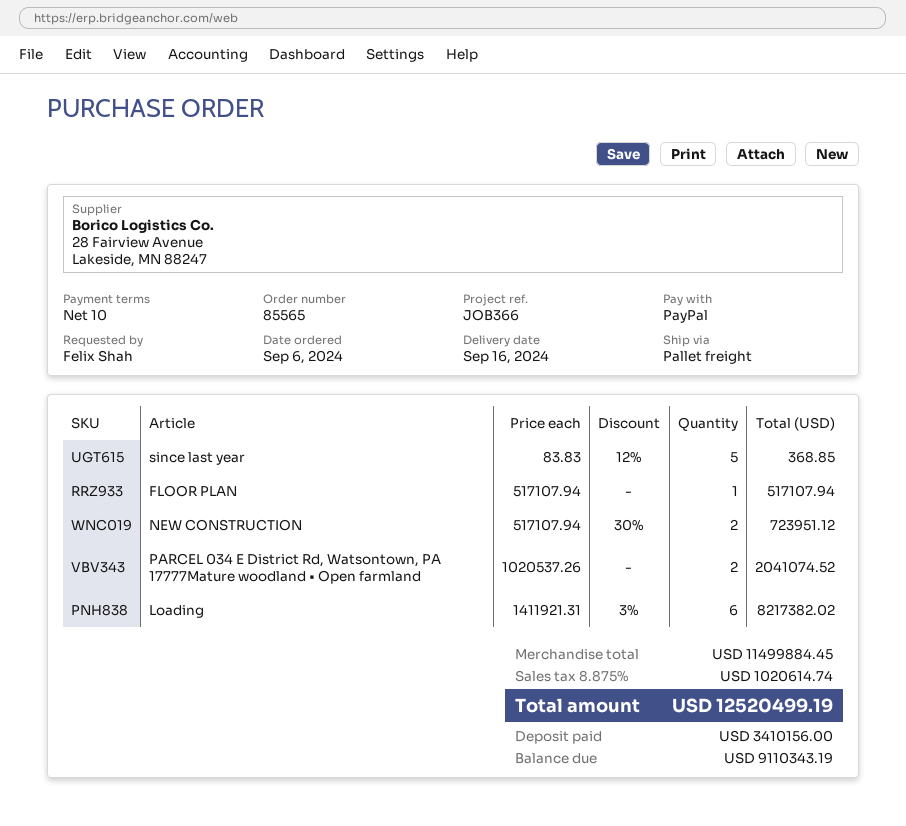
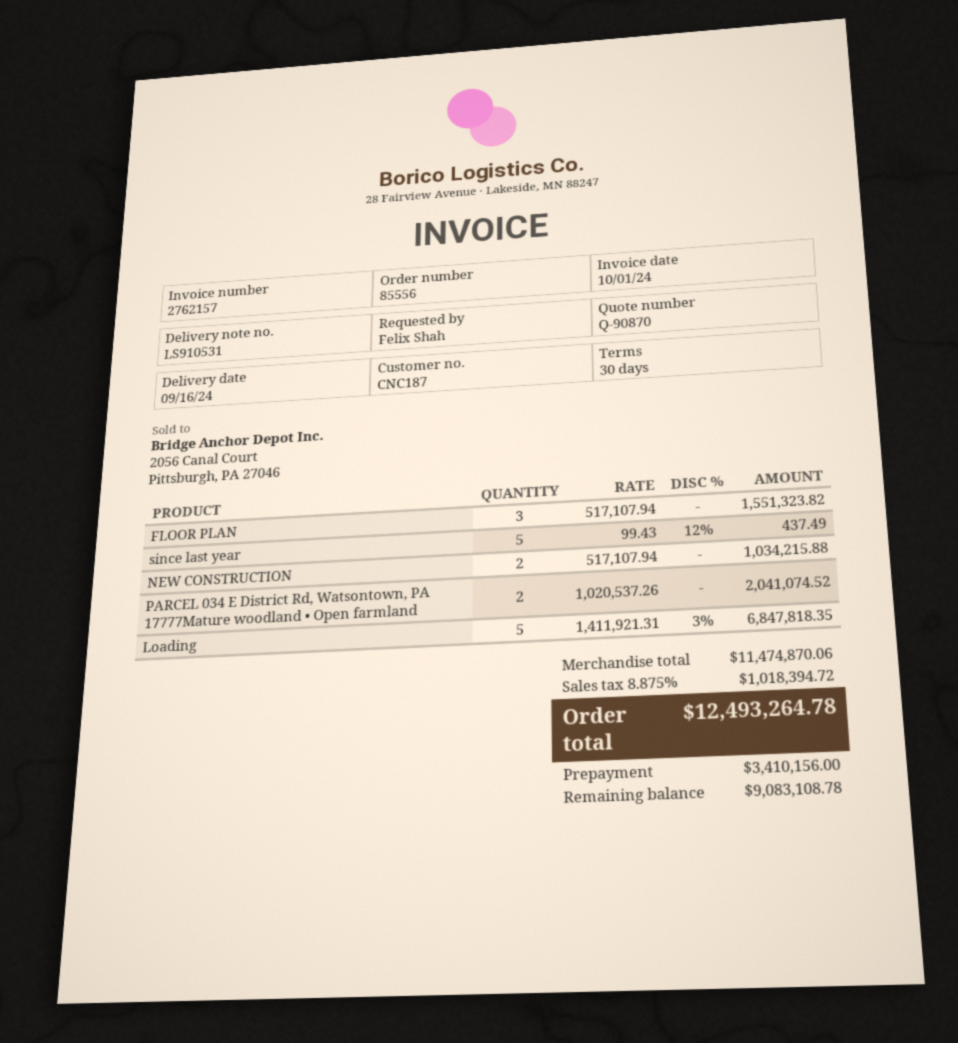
order number: 85565 -> 85556
payment terms: 10 days -> 30 days
since last year: 5 x 83.83 - 12% = 368.85 -> 5 x 99.43 - 12% = 437.49
FLOOR PLAN: 1 x 517107.94 = 517107.94 -> 3 x 517107.94 = 1551323.82
NEW CONSTRUCTION: 2 x 517107.94 - 30% = 723951.12 -> 2 x 517107.94 = 1034215.88
Loading: 6 x 1411921.31 - 3% = 8217382.02 -> 5 x 1411921.31 - 3% = 6847818.35
subtotal: 11499884.45 -> 11474870.06
tax: 8.875% = 1020614.74 -> 8.875% = 1018394.72
total: 12520499.19 -> 12493264.78
balance: 9110343.19 -> 9083108.78

